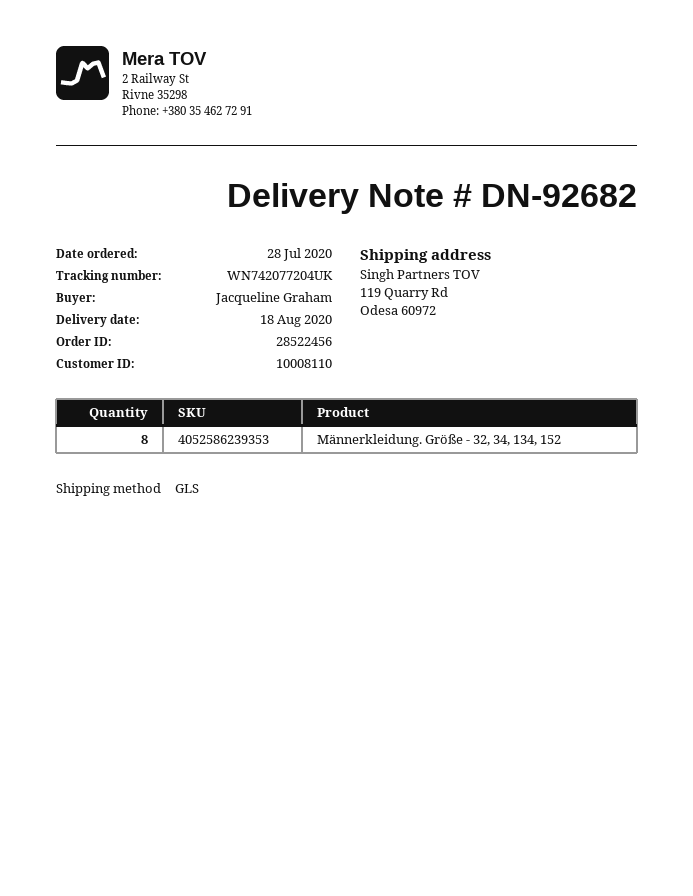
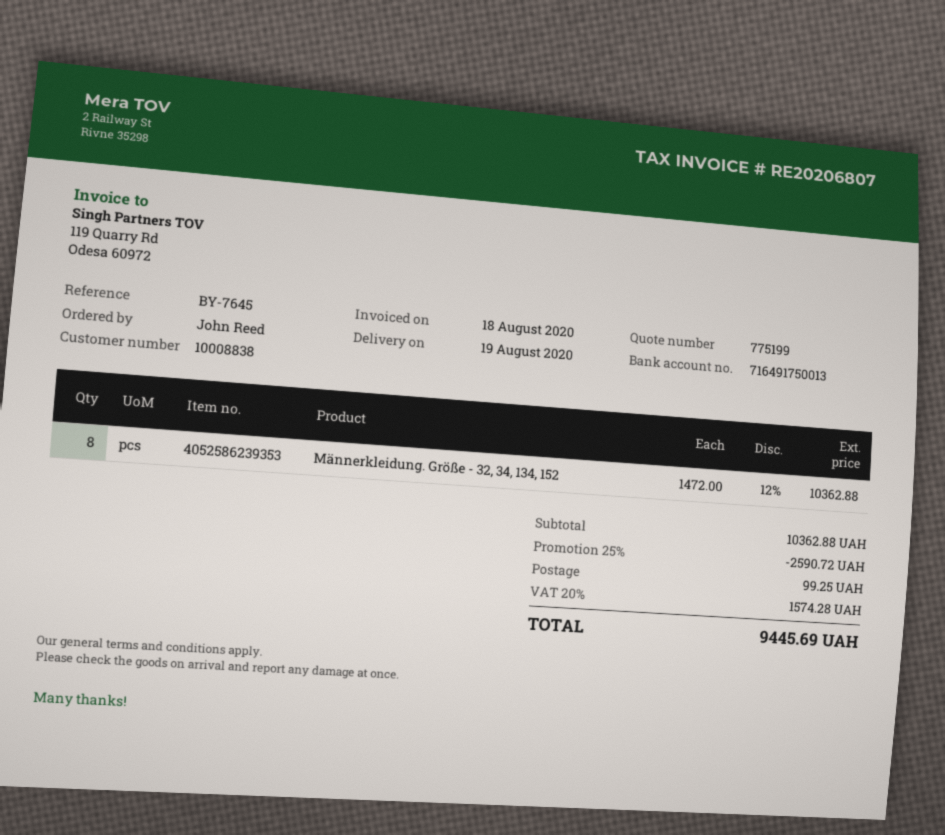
delivery date: 2020-08-18 -> 2020-08-19
customer number: 10008110 -> 10008838
ordered by: Jacqueline Graham -> John Reed

